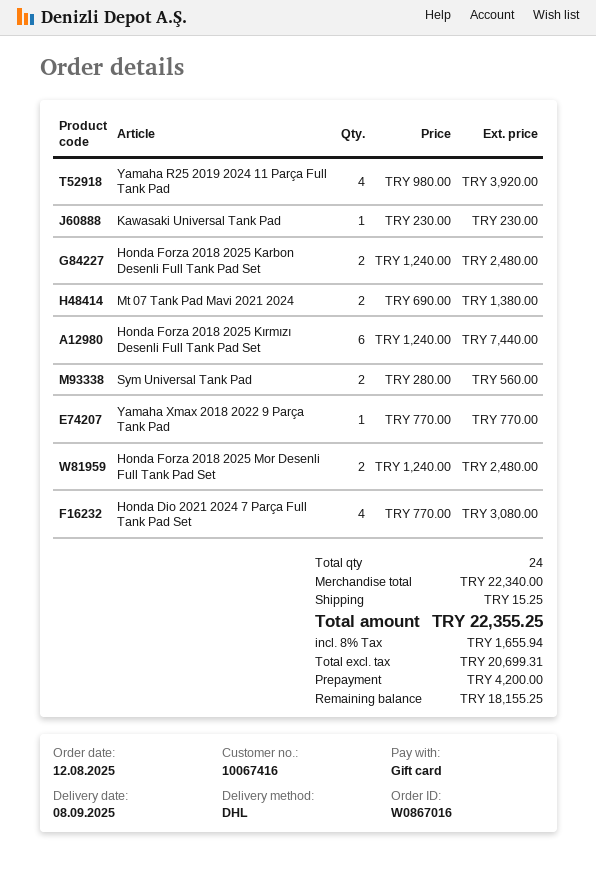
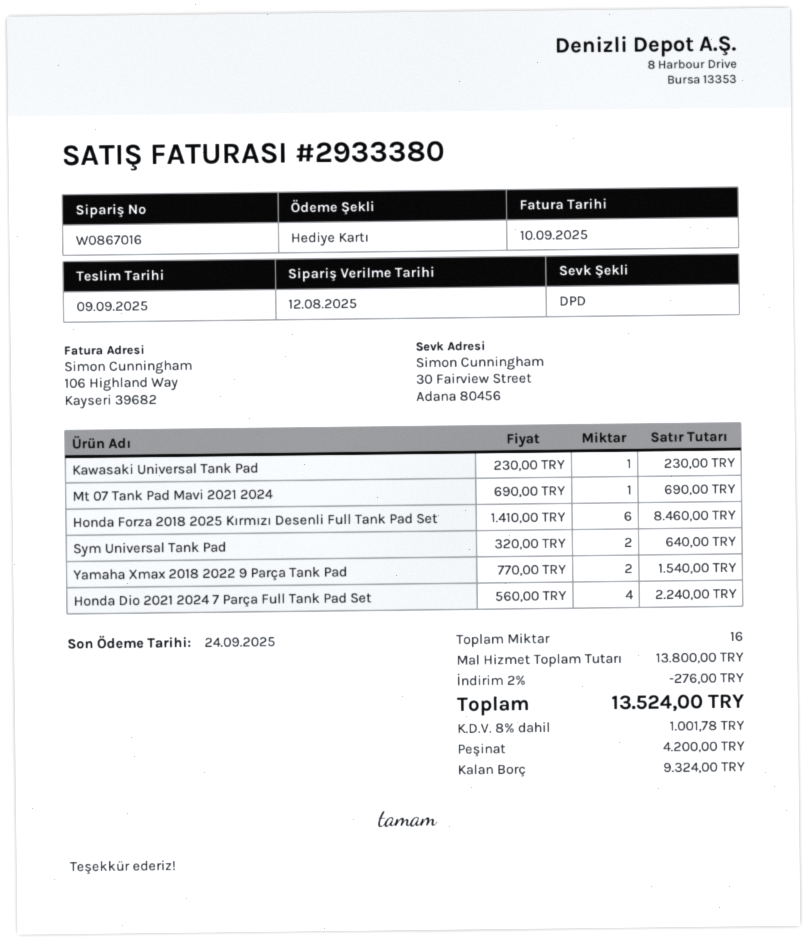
delivery date: 2025-09-08 -> 2025-09-09
shipping method: DHL -> DPD
Yamaha R25 2019 2024 11 Parça Full Tank Pad: 4 x 980.00 = 3920.00 -> none
Honda Forza 2018 2025 Karbon Desenli Full Tank Pad Set: 2 x 1240.00 = 2480.00 -> none
Mt 07 Tank Pad Mavi 2021 2024: 2 x 690.00 = 1380.00 -> 1 x 690.00 = 690.00
Honda Forza 2018 2025 Kırmızı Desenli Full Tank Pad Set: 6 x 1240.00 = 7440.00 -> 6 x 1410.00 = 8460.00
Sym Universal Tank Pad: 2 x 280.00 = 560.00 -> 2 x 320.00 = 640.00
Yamaha Xmax 2018 2022 9 Parça Tank Pad: 1 x 770.00 = 770.00 -> 2 x 770.00 = 1540.00
Honda Forza 2018 2025 Mor Desenli Full Tank Pad Set: 2 x 1240.00 = 2480.00 -> none
Honda Dio 2021 2024 7 Parça Full Tank Pad Set: 4 x 770.00 = 3080.00 -> 4 x 560.00 = 2240.00
total quantity: 24 -> 16
subtotal: 22340.00 -> 13800.00
discount: none -> 2% = 276.00
shipping: 15.25 -> none
tax: 8% = 1655.94 -> 8% = 1001.78
total: 22355.25 -> 13524.00
balance: 18155.25 -> 9324.00

